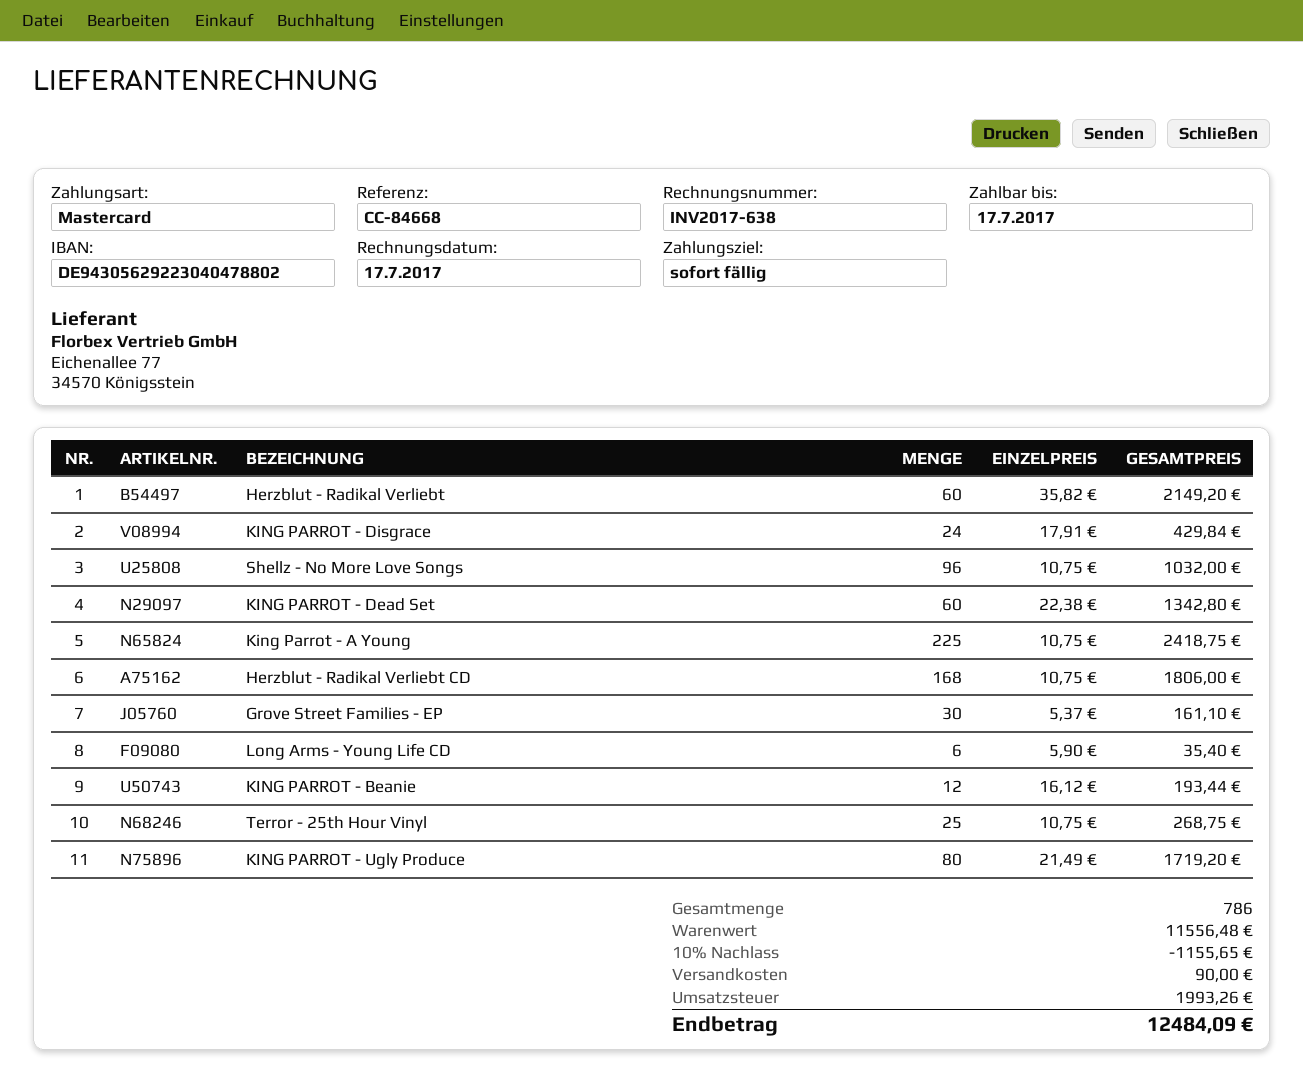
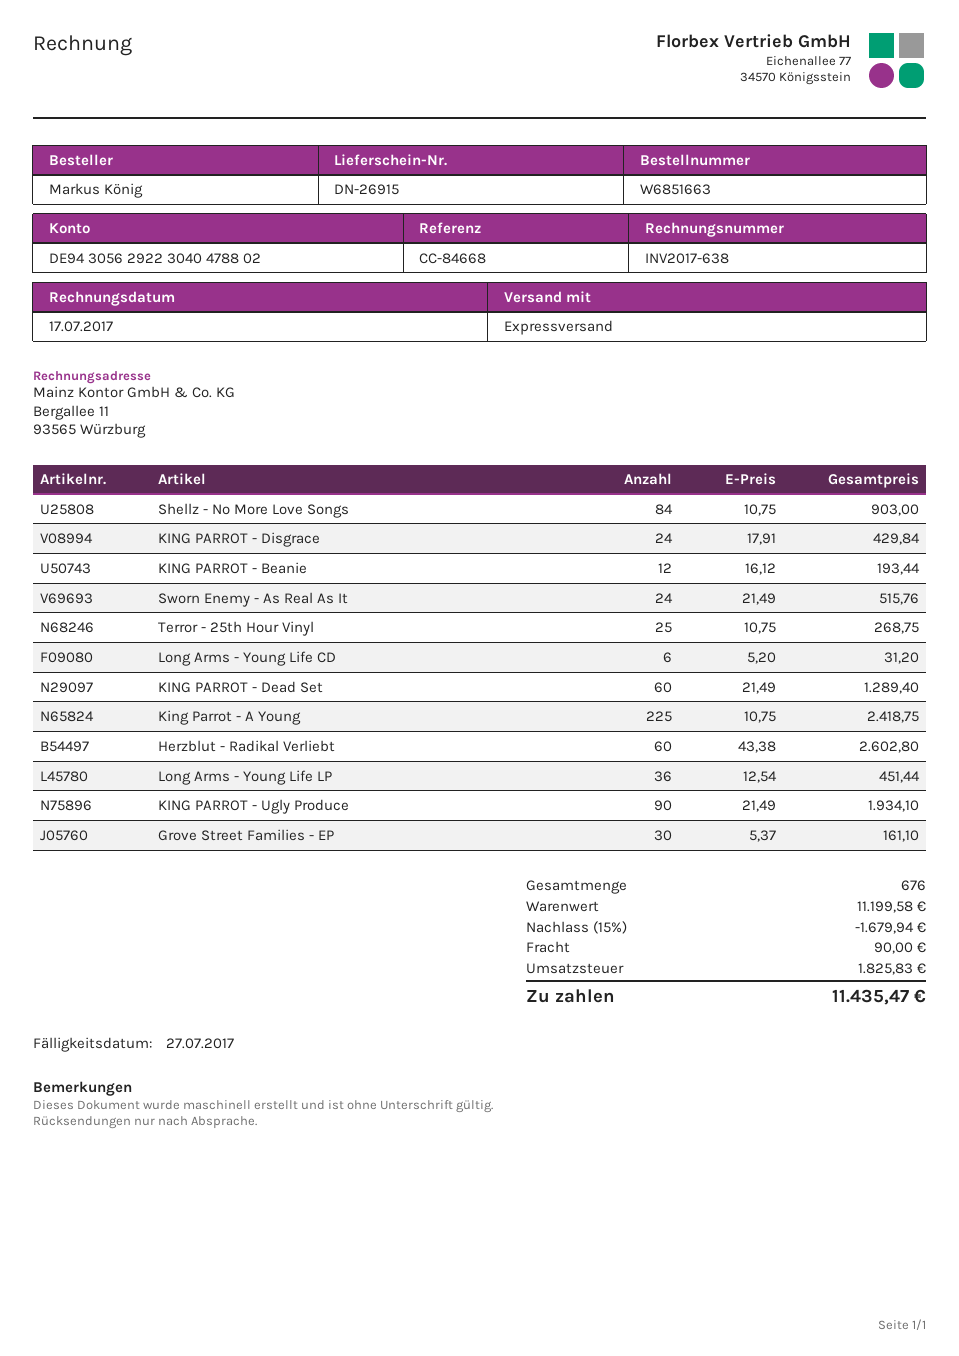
due date: 2017-07-17 -> 2017-07-27
Herzblut - Radikal Verliebt: 60 x 35.82 = 2149.20 -> 60 x 43.38 = 2602.80
Shellz - No More Love Songs: 96 x 10.75 = 1032.00 -> 84 x 10.75 = 903.00
KING PARROT - Dead Set: 60 x 22.38 = 1342.80 -> 60 x 21.49 = 1289.40
Herzblut - Radikal Verliebt CD: 168 x 10.75 = 1806.00 -> none
Long Arms - Young Life CD: 6 x 5.90 = 35.40 -> 6 x 5.20 = 31.20
KING PARROT - Ugly Produce: 80 x 21.49 = 1719.20 -> 90 x 21.49 = 1934.10
Sworn Enemy - As Real As It: none -> 24 x 21.49 = 515.76
Long Arms - Young Life LP: none -> 36 x 12.54 = 451.44
total quantity: 786 -> 676
subtotal: 11556.48 -> 11199.58
discount: 10% = 1155.65 -> 15% = 1679.94
tax: 1993.26 -> 1825.83
total: 12484.09 -> 11435.47

